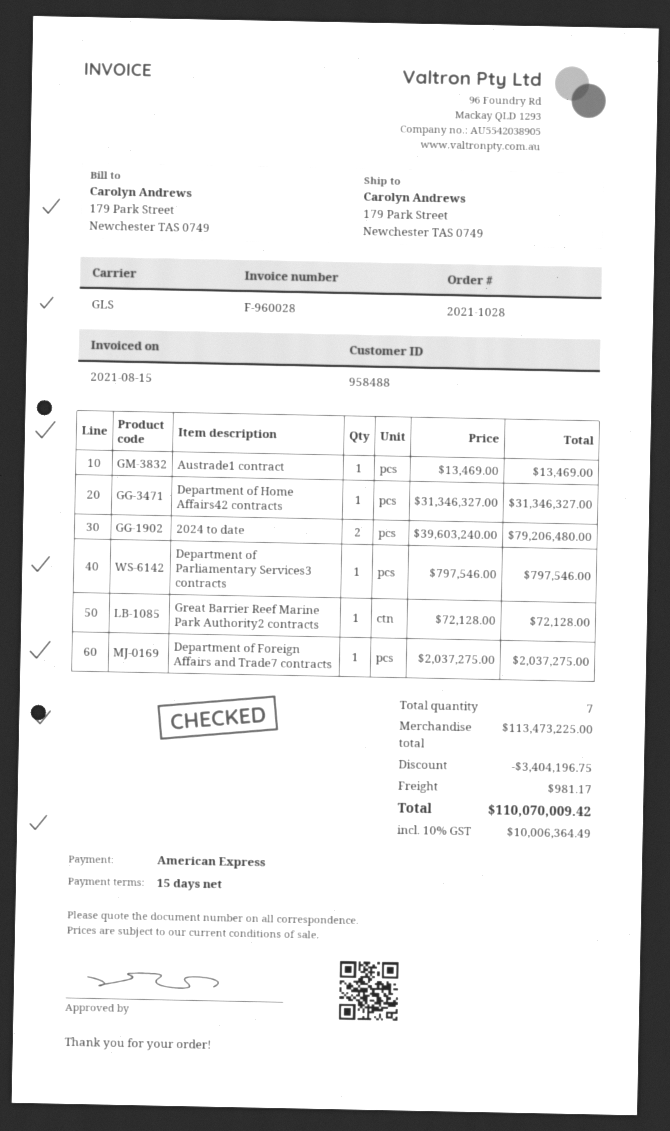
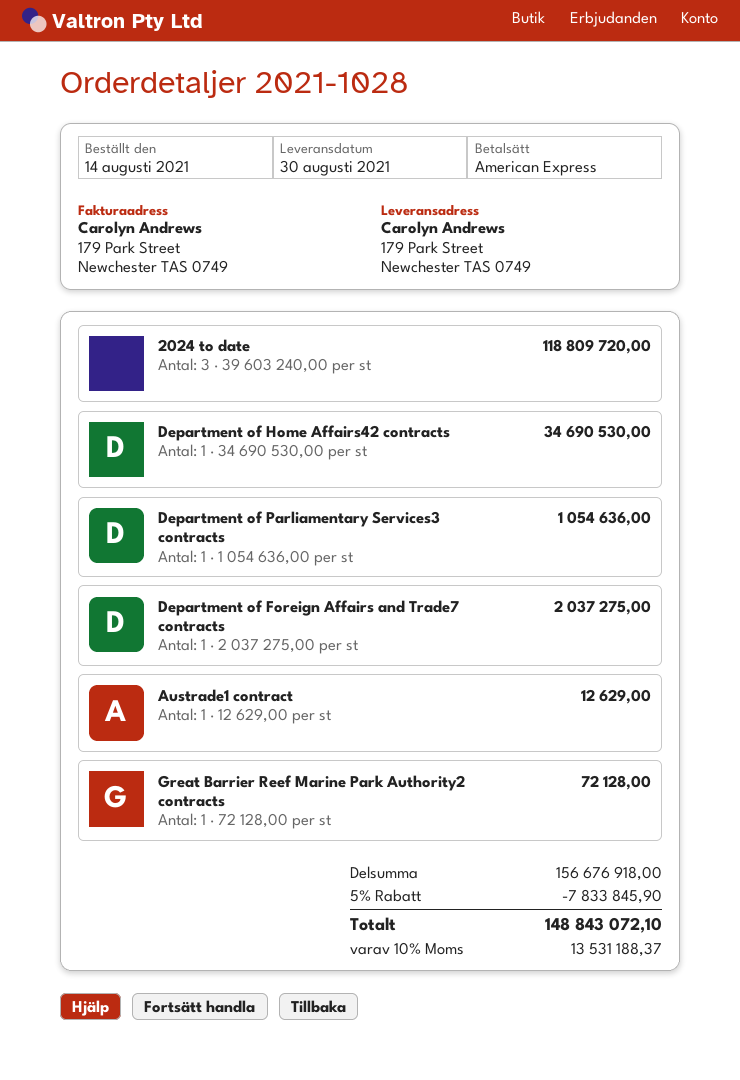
Austrade1 contract: 1 x 13469.00 = 13469.00 -> 1 x 12629.00 = 12629.00
Department of Home Affairs42 contracts: 1 x 31346327.00 = 31346327.00 -> 1 x 34690530.00 = 34690530.00
2024 to date: 2 x 39603240.00 = 79206480.00 -> 3 x 39603240.00 = 118809720.00
Department of Parliamentary Services3 contracts: 1 x 797546.00 = 797546.00 -> 1 x 1054636.00 = 1054636.00
subtotal: 113473225.00 -> 156676918.00
discount: 3404196.75 -> 7833845.90
shipping: 981.17 -> none
tax: 10% = 10006364.49 -> 10% = 13531188.37
total: 110070009.42 -> 148843072.10

